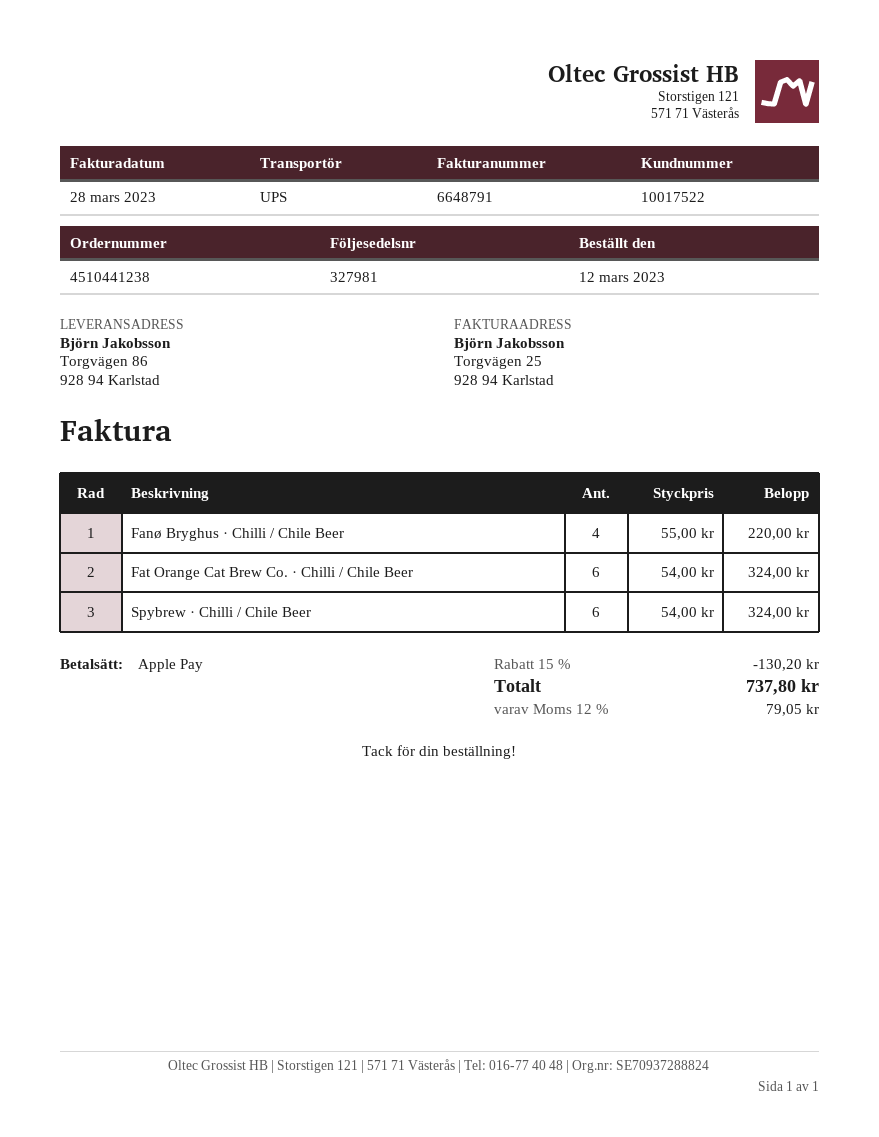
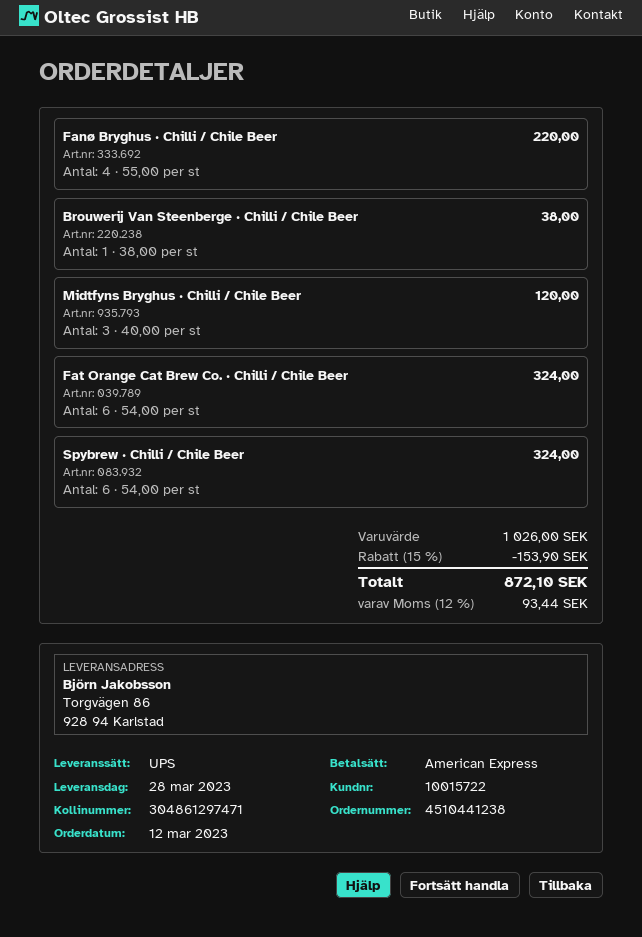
customer number: 10017522 -> 10015722
payment method: Apple Pay -> American Express
Brouwerij Van Steenberge · Chilli / Chile Beer: none -> 1 x 38.00 = 38.00
Midtfyns Bryghus · Chilli / Chile Beer: none -> 3 x 40.00 = 120.00
discount: 15% = 130.20 -> 15% = 153.90
tax: 12% = 79.05 -> 12% = 93.44
total: 737.80 -> 872.10

